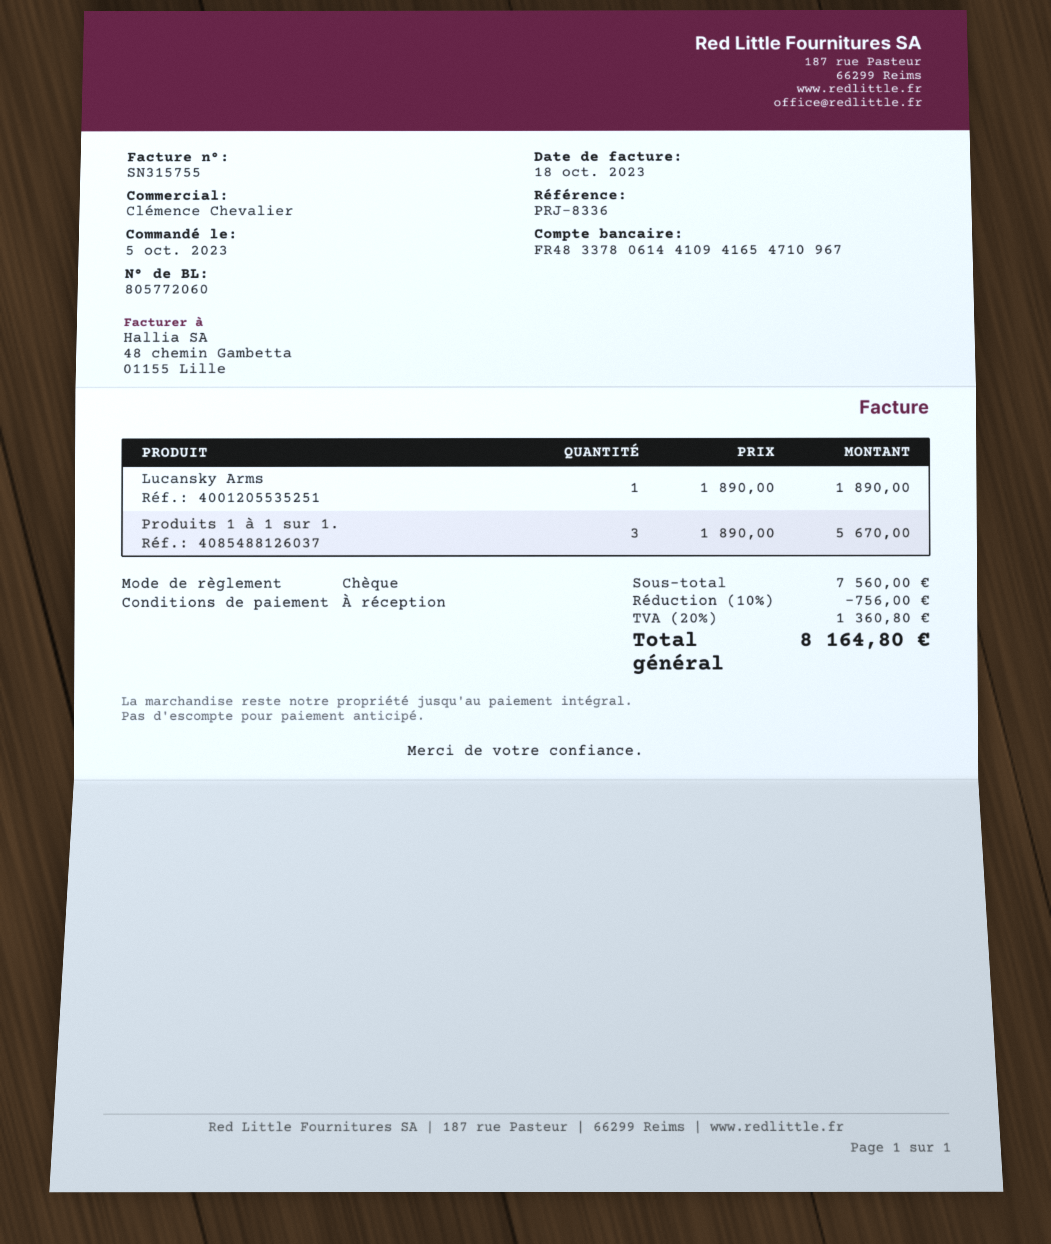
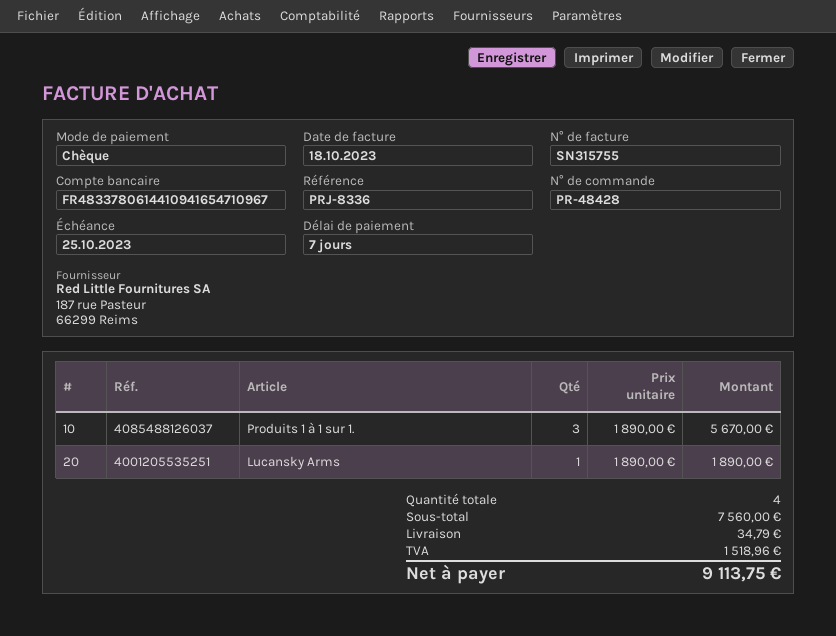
payment terms: on receipt -> 7 days
discount: 10% = 756.00 -> none
shipping: none -> 34.79
tax: 1360.80 -> 1518.96
total: 8164.80 -> 9113.75

